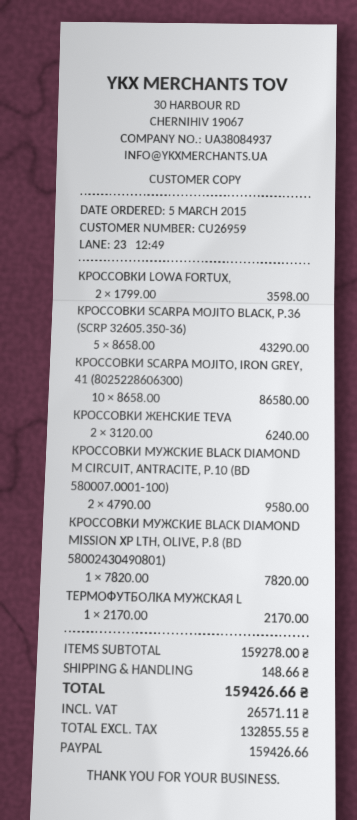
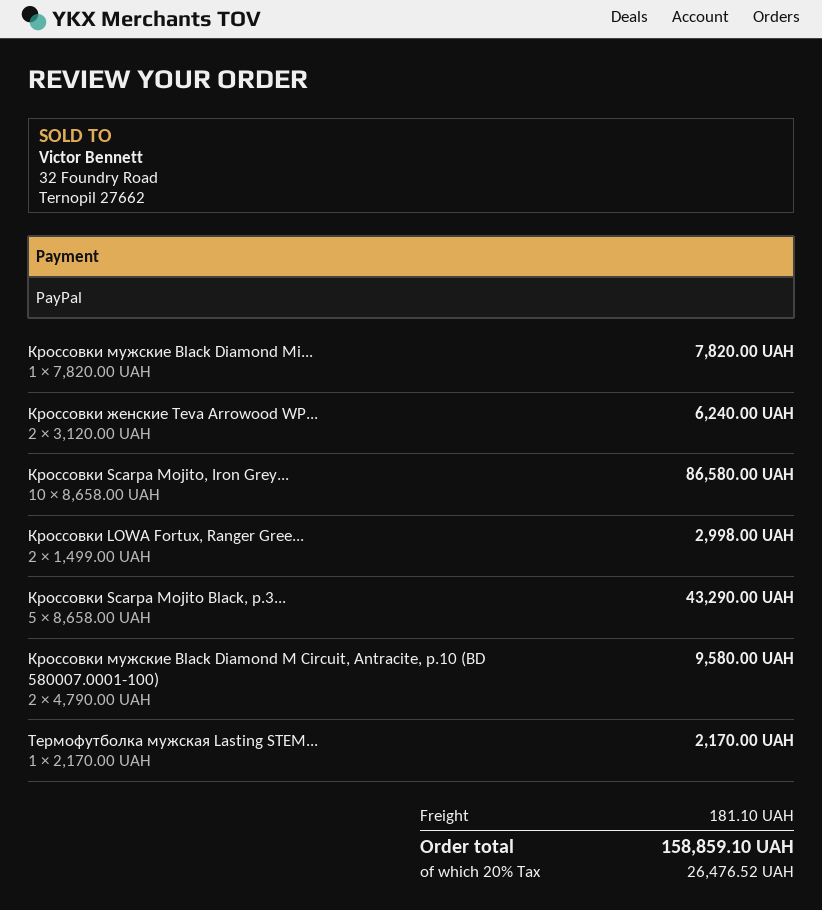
КРОССОВКИ LOWA FORTUX,: 2 x 1799.00 = 3598.00 -> 2 x 1499.00 = 2998.00
shipping: 148.66 -> 181.10
tax: 26571.11 -> 26476.52
total: 159426.66 -> 158859.10

